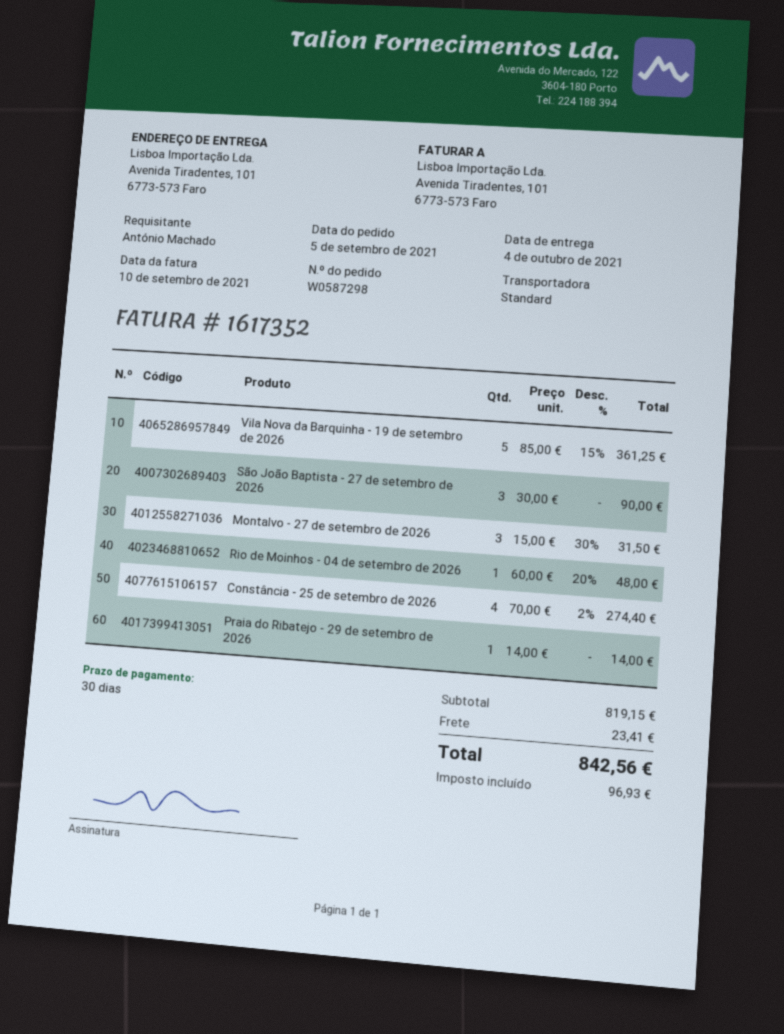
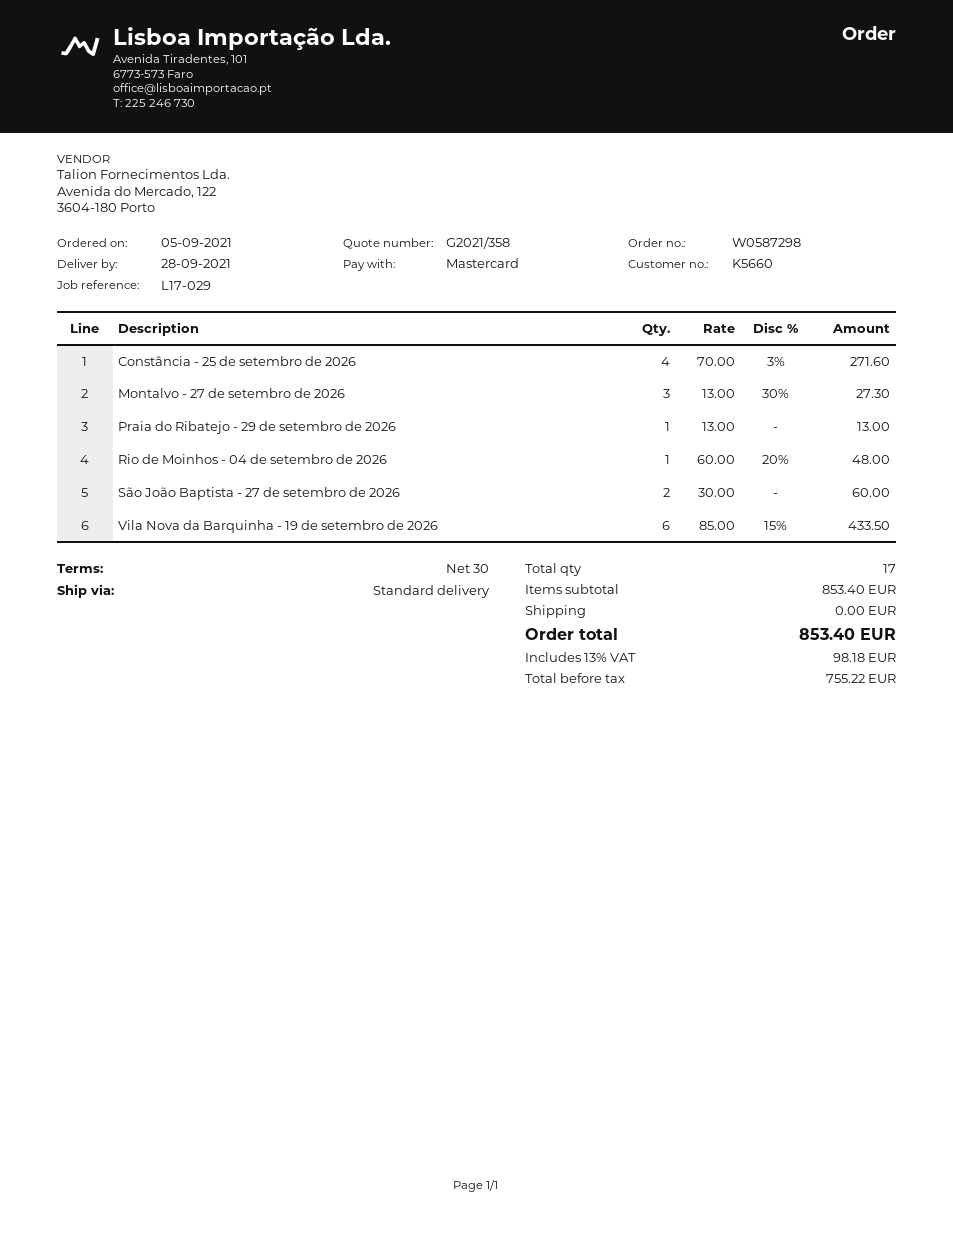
delivery date: 2021-10-04 -> 2021-09-28
Vila Nova da Barquinha - 19 de setembro de 2026: 5 x 85.00 - 15% = 361.25 -> 6 x 85.00 - 15% = 433.50
São João Baptista - 27 de setembro de 2026: 3 x 30.00 = 90.00 -> 2 x 30.00 = 60.00
Montalvo - 27 de setembro de 2026: 3 x 15.00 - 30% = 31.50 -> 3 x 13.00 - 30% = 27.30
Constância - 25 de setembro de 2026: 4 x 70.00 - 2% = 274.40 -> 4 x 70.00 - 3% = 271.60
Praia do Ribatejo - 29 de setembro de 2026: 1 x 14.00 = 14.00 -> 1 x 13.00 = 13.00
subtotal: 819.15 -> 853.40
shipping: 23.41 -> 0.00
tax: 96.93 -> 98.18
total: 842.56 -> 853.40

